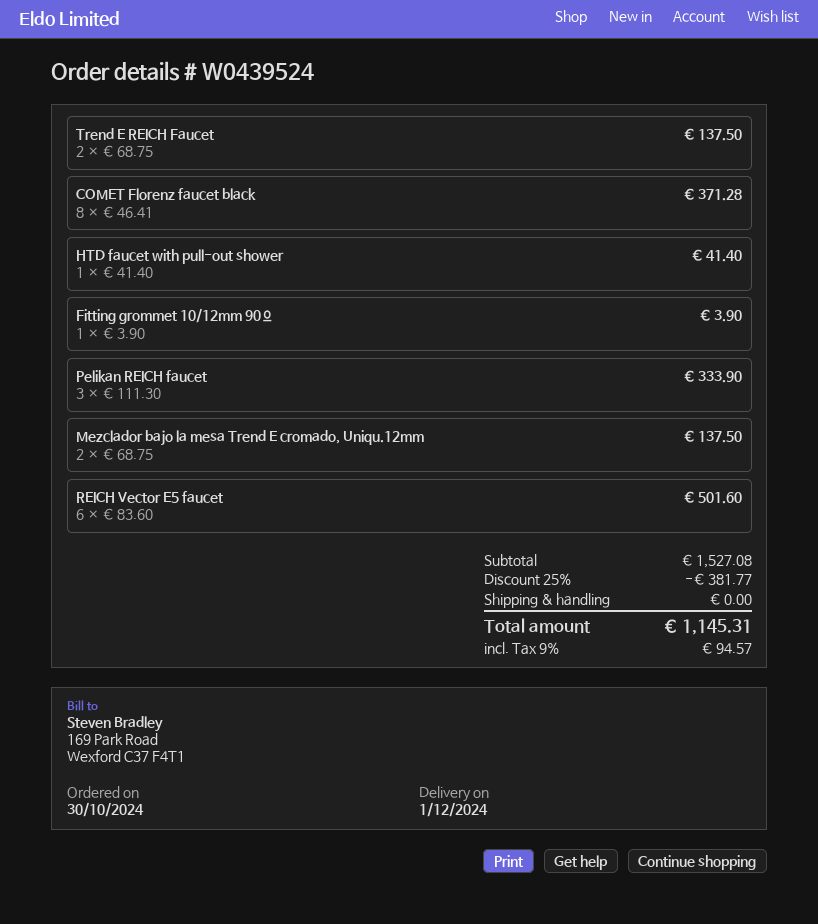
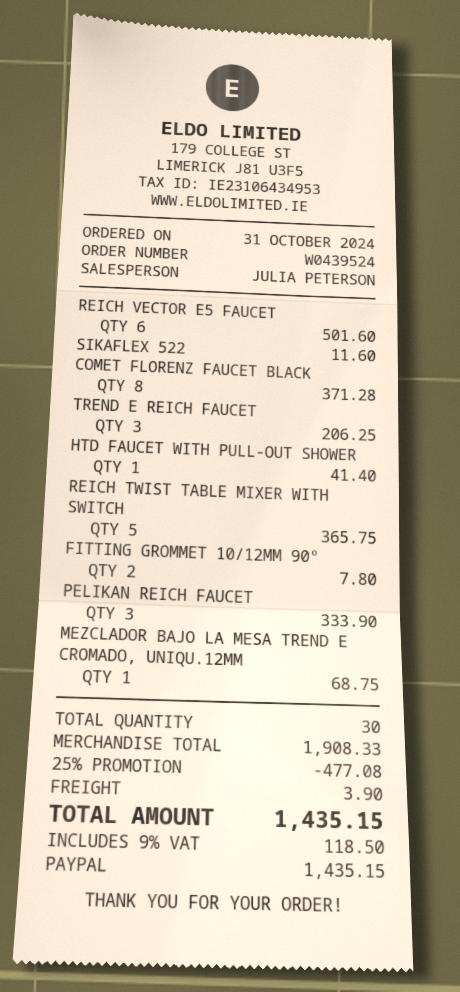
order date: 2024-10-30 -> 2024-10-31
Trend E REICH Faucet: 2 for 137.50 -> 3 for 206.25
Fitting grommet 10/12mm 90º: 1 for 3.90 -> 2 for 7.80
Mezclador bajo la mesa Trend E cromado, Uniqu.12mm: 2 for 137.50 -> 1 for 68.75
SIKAFLEX 522: none -> 1 for 11.60
REICH TWIST TABLE MIXER WITH SWITCH: none -> 5 for 365.75
subtotal: 1527.08 -> 1908.33
discount: 25% = 381.77 -> 25% = 477.08
shipping: 0.00 -> 3.90
tax: 9% = 94.57 -> 9% = 118.50
total: 1145.31 -> 1435.15

